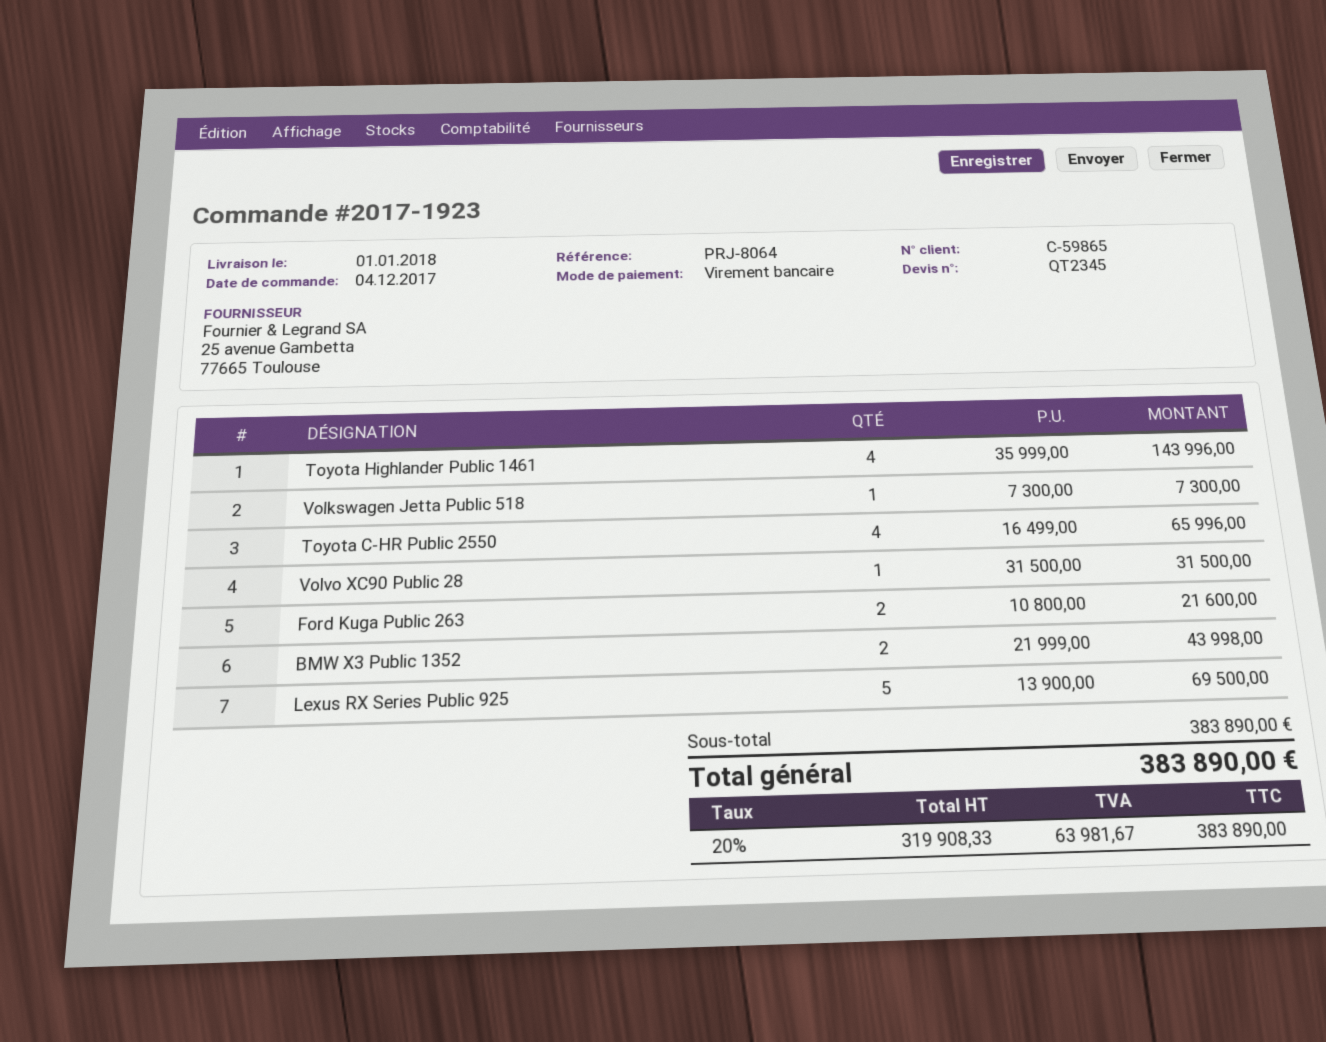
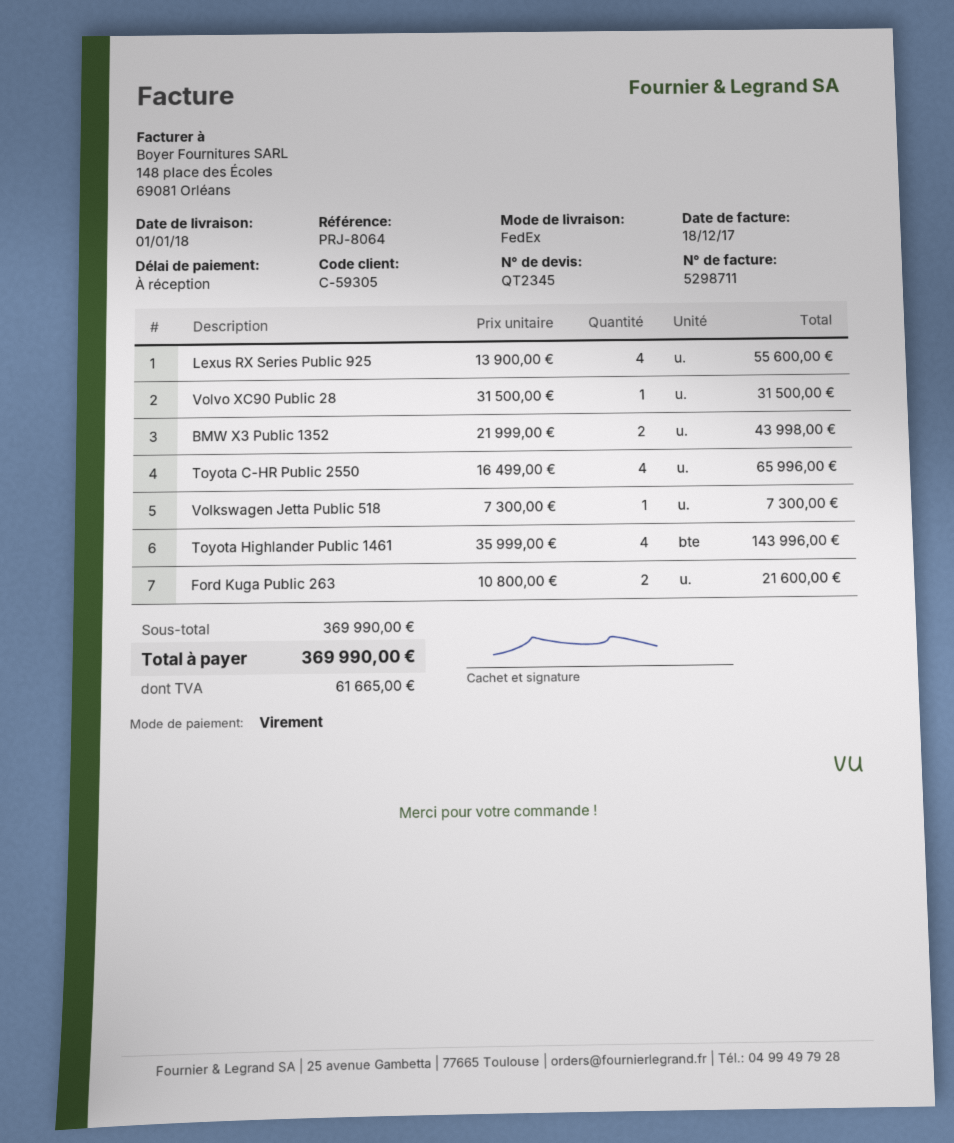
customer number: C-59865 -> C-59305
Lexus RX Series Public 925: 5 x 13900.00 = 69500.00 -> 4 x 13900.00 = 55600.00
subtotal: 383890.00 -> 369990.00
tax: 63981.67 -> 61665.00
total: 383890.00 -> 369990.00

